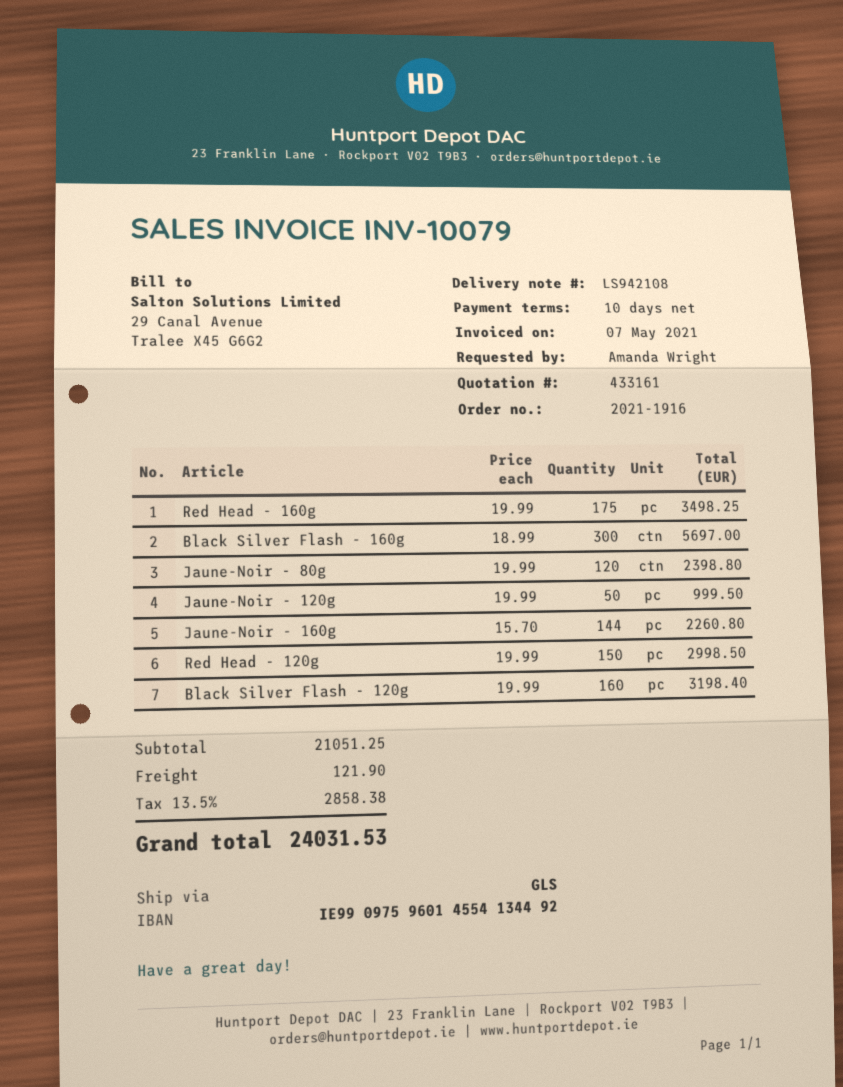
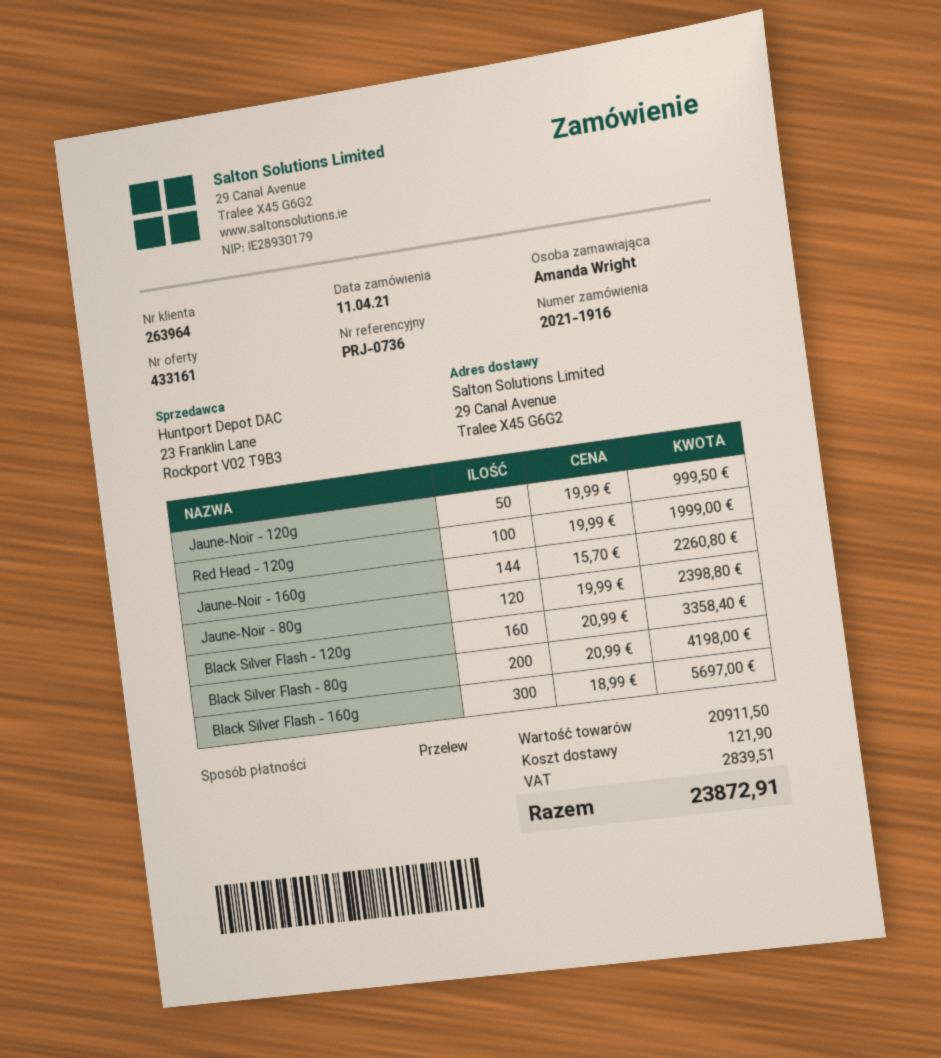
Red Head - 160g: 175 x 19.99 = 3498.25 -> none
Red Head - 120g: 150 x 19.99 = 2998.50 -> 100 x 19.99 = 1999.00
Black Silver Flash - 120g: 160 x 19.99 = 3198.40 -> 160 x 20.99 = 3358.40
Black Silver Flash - 80g: none -> 200 x 20.99 = 4198.00
subtotal: 21051.25 -> 20911.50
tax: 2858.38 -> 2839.51
total: 24031.53 -> 23872.91

